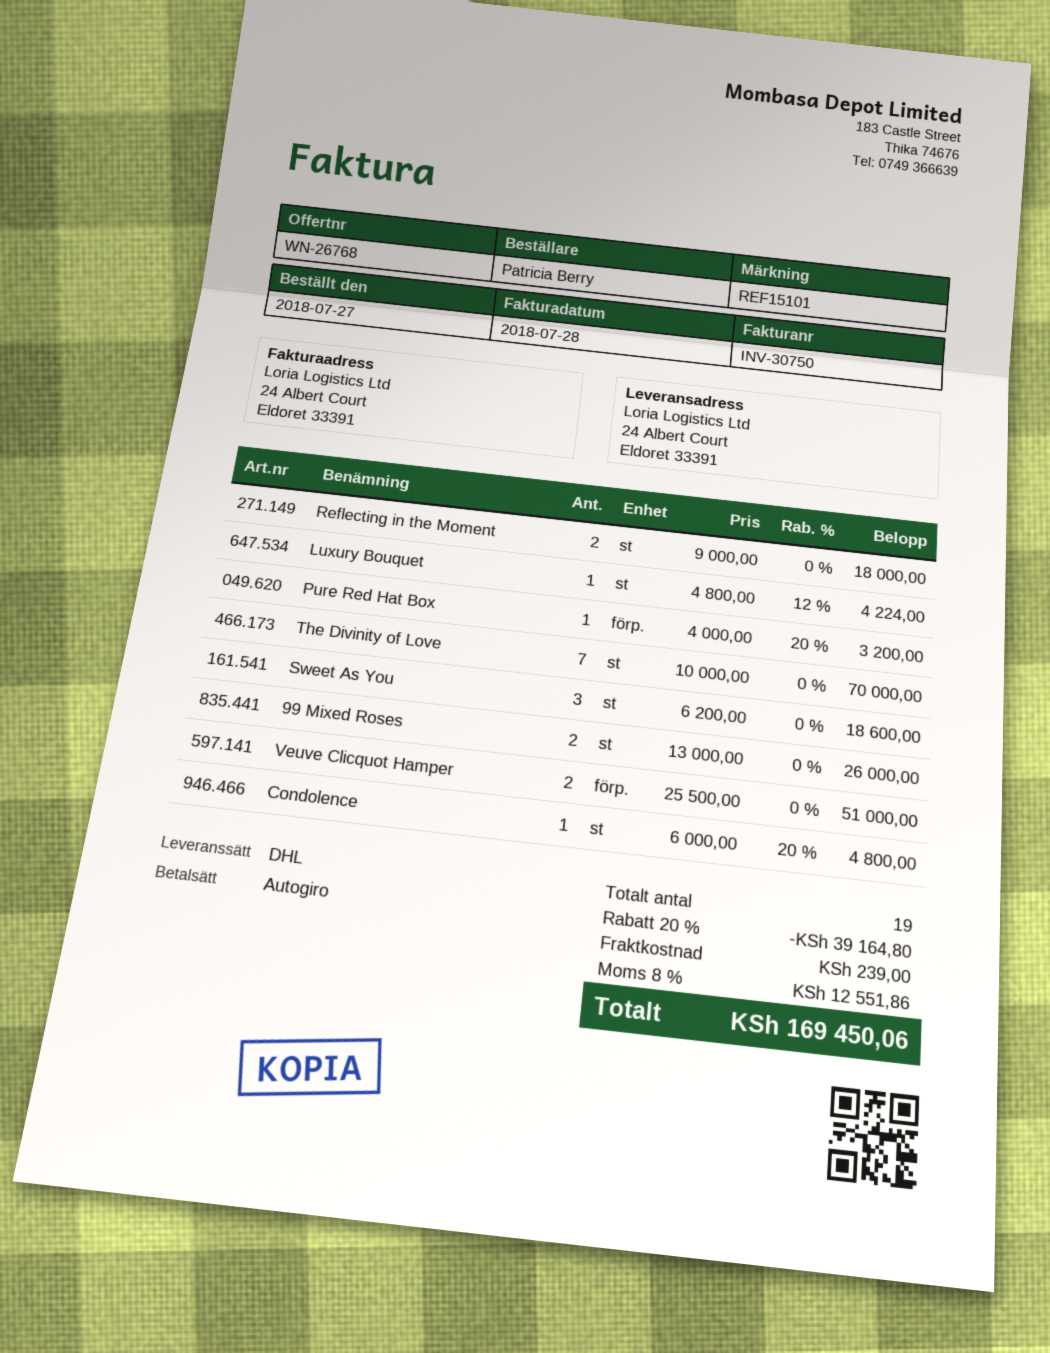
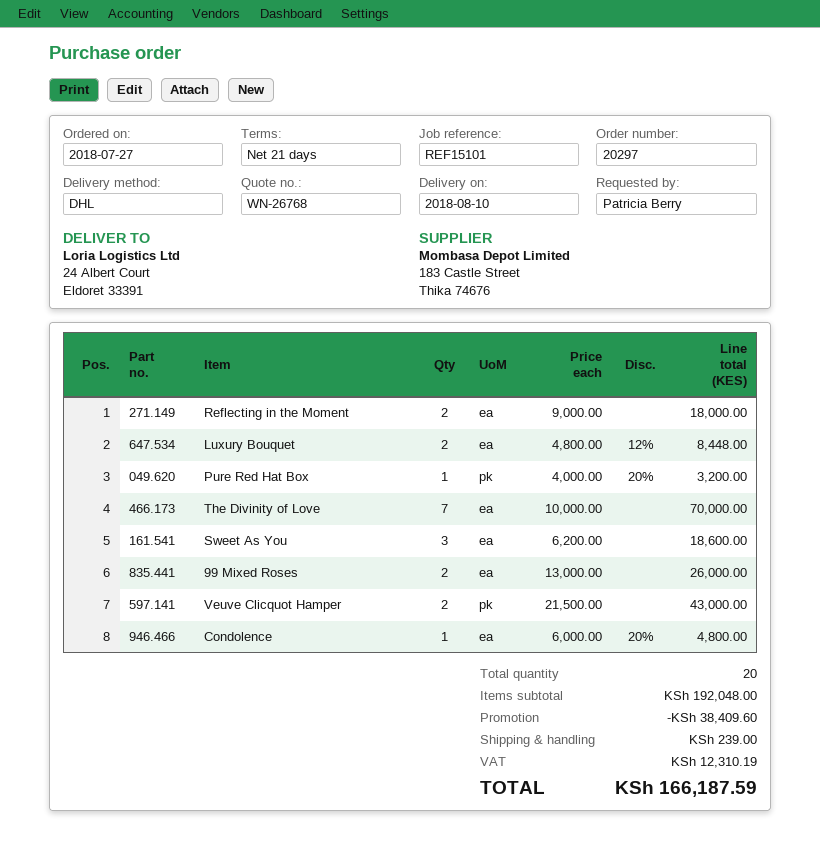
Luxury Bouquet: 1 x 4800.00 - 12% = 4224.00 -> 2 x 4800.00 - 12% = 8448.00
Veuve Clicquot Hamper: 2 x 25500.00 = 51000.00 -> 2 x 21500.00 = 43000.00
total quantity: 19 -> 20
discount: 39164.80 -> 38409.60
tax: 12551.86 -> 12310.19
total: 169450.06 -> 166187.59

